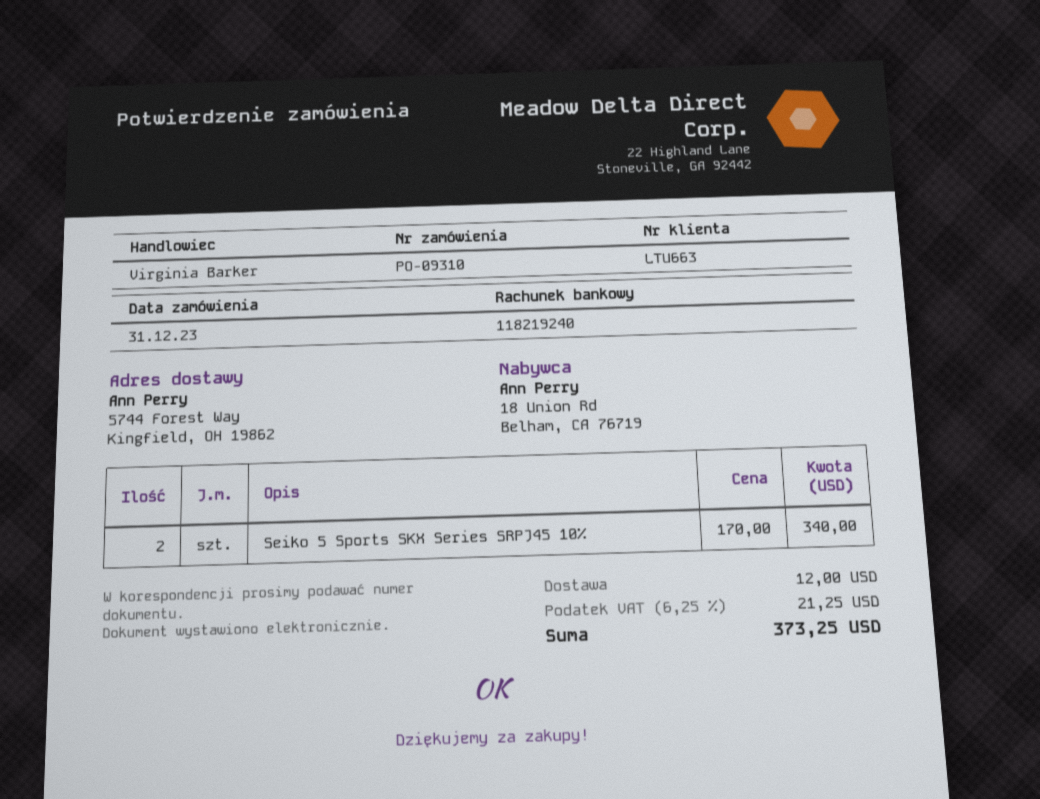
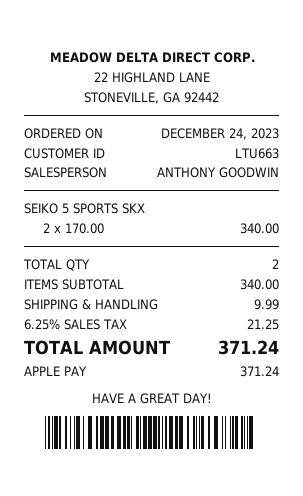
order date: 2023-12-31 -> 2023-12-24
sales rep: Virginia Barker -> ANTHONY GOODWIN
shipping: 12.00 -> 9.99
total: 373.25 -> 371.24

